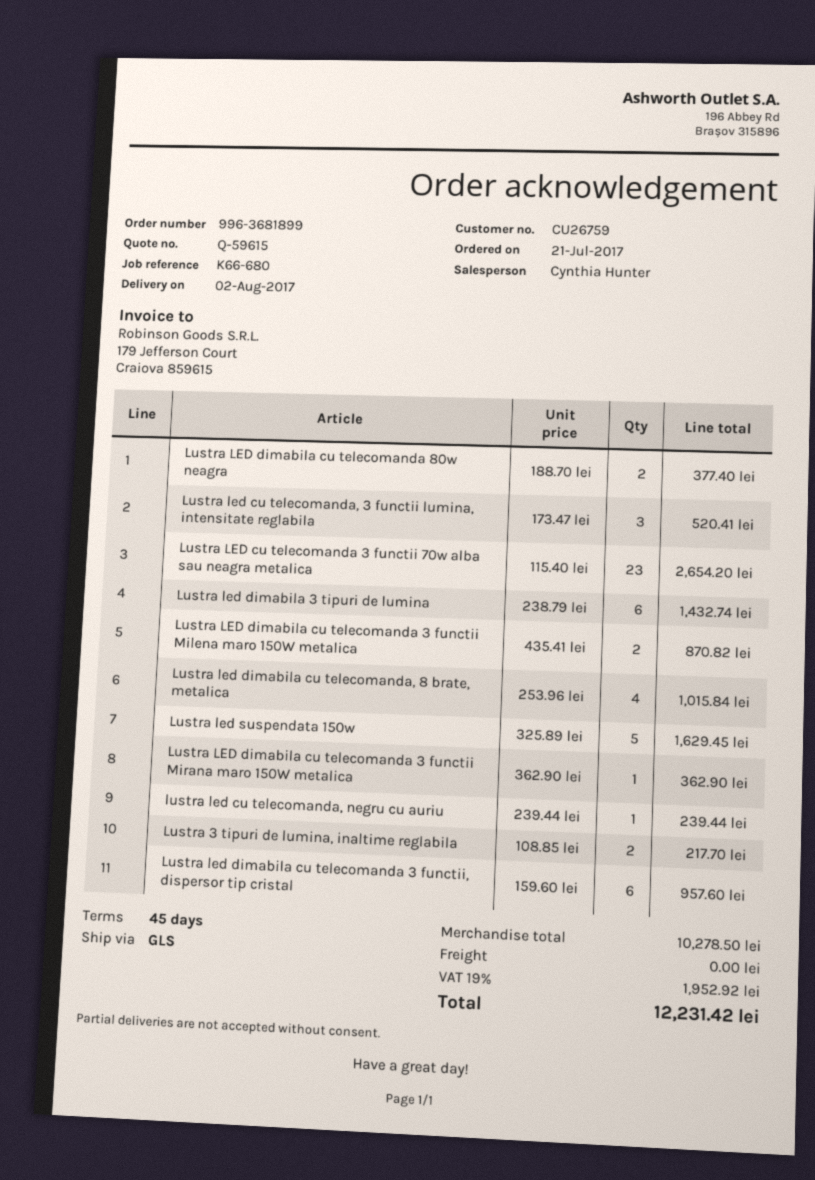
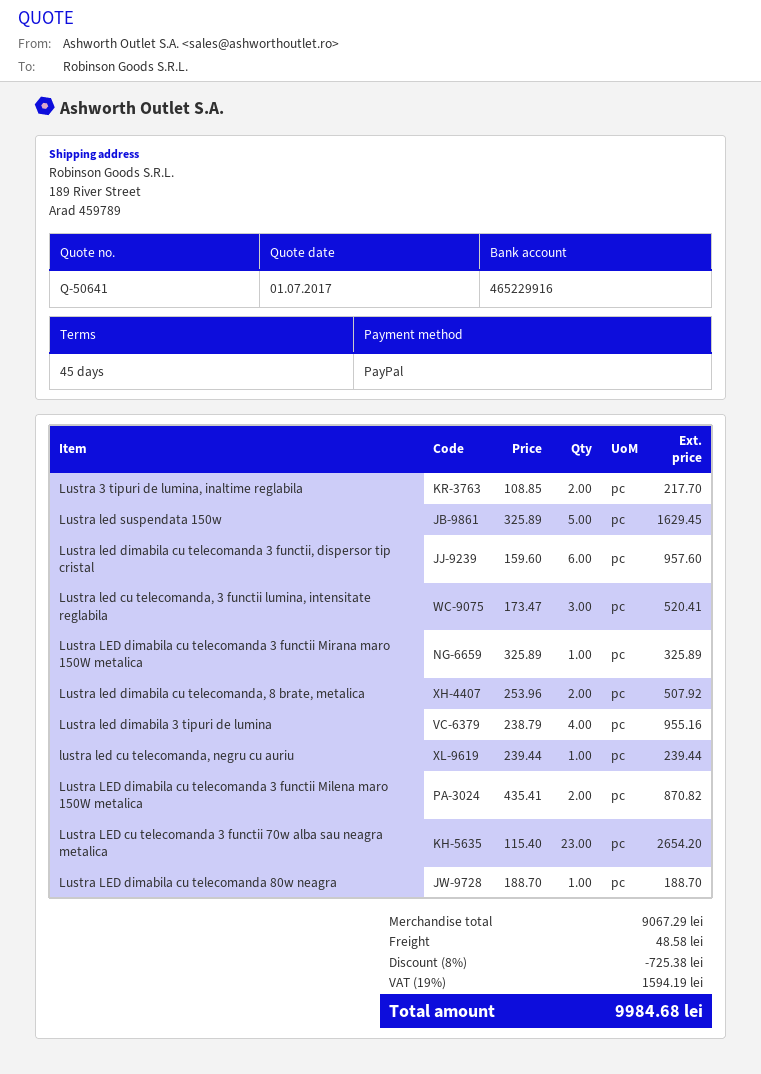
quote number: Q-59615 -> Q-50641
Lustra LED dimabila cu telecomanda 80w neagra: 2 x 188.70 = 377.40 -> 1 x 188.70 = 188.70
Lustra led dimabila 3 tipuri de lumina: 6 x 238.79 = 1432.74 -> 4 x 238.79 = 955.16
Lustra led dimabila cu telecomanda, 8 brate, metalica: 4 x 253.96 = 1015.84 -> 2 x 253.96 = 507.92
Lustra LED dimabila cu telecomanda 3 functii Mirana maro 150W metalica: 1 x 362.90 = 362.90 -> 1 x 325.89 = 325.89
subtotal: 10278.50 -> 9067.29
discount: none -> 8% = 725.38
shipping: 0.00 -> 48.58
tax: 19% = 1952.92 -> 19% = 1594.19
total: 12231.42 -> 9984.68

